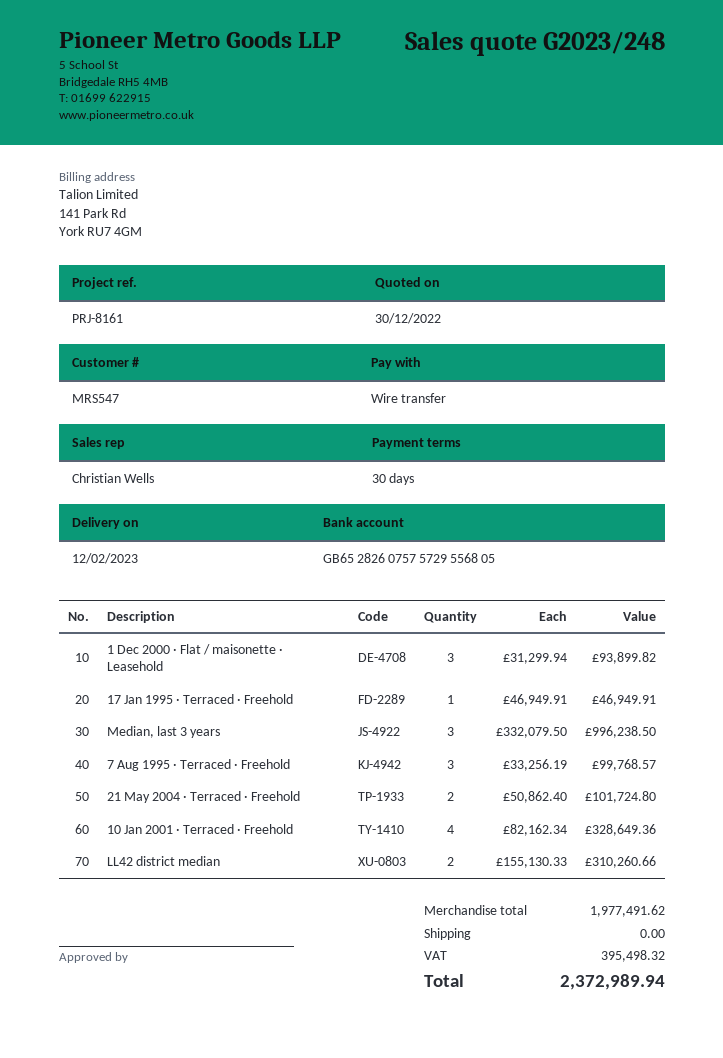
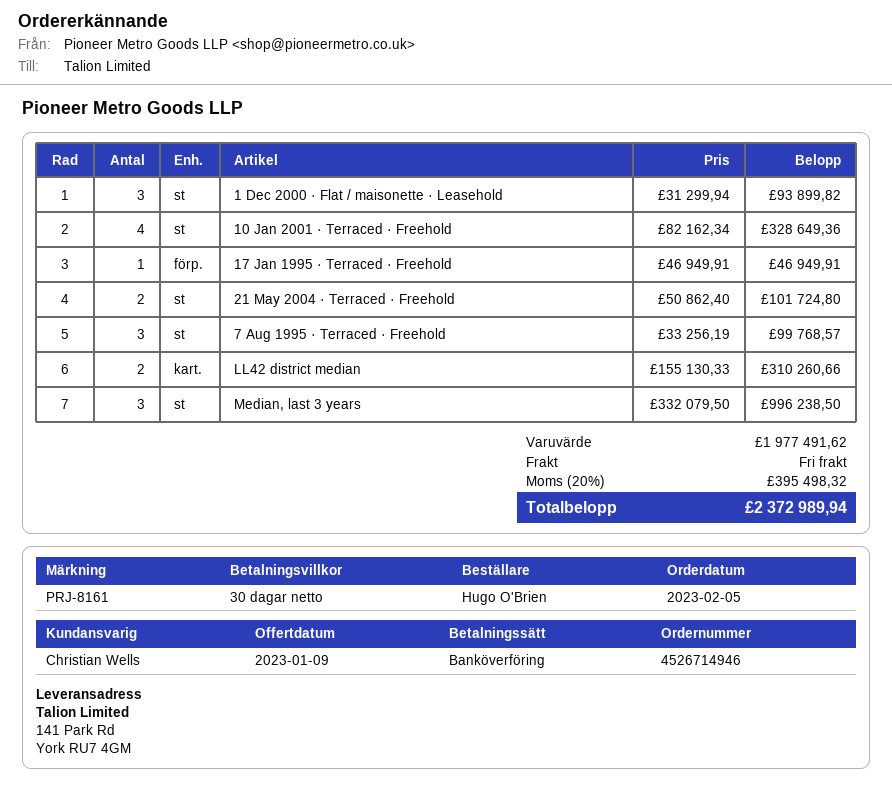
quote date: 2022-12-30 -> 2023-01-09

